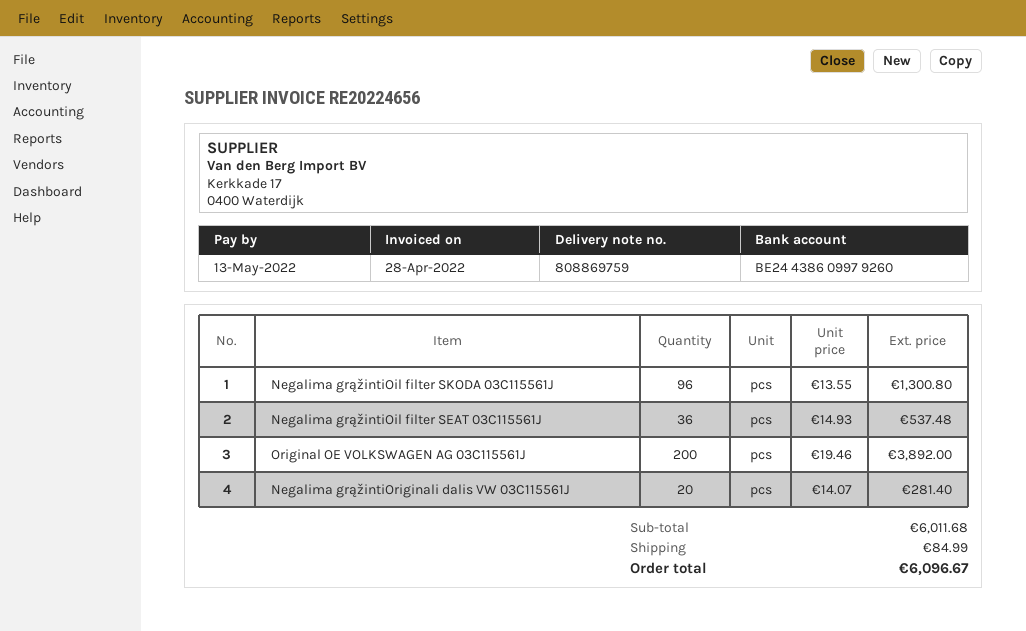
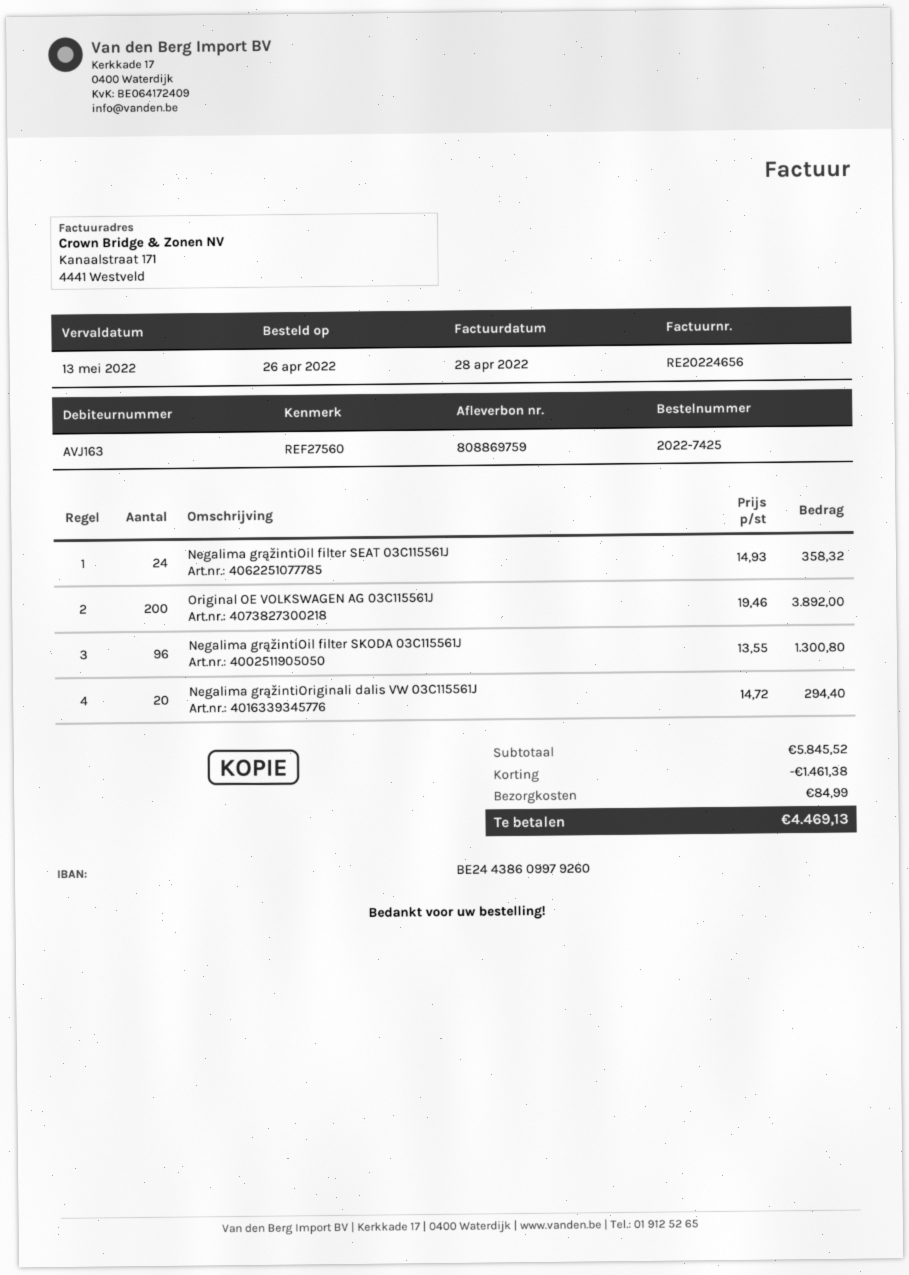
Negalima grąžintiOil filter SEAT 03C115561J: 36 x 14.93 = 537.48 -> 24 x 14.93 = 358.32
Negalima grąžintiOriginali dalis VW 03C115561J: 20 x 14.07 = 281.40 -> 20 x 14.72 = 294.40
subtotal: 6011.68 -> 5845.52
discount: none -> 1461.38
total: 6096.67 -> 4469.13

